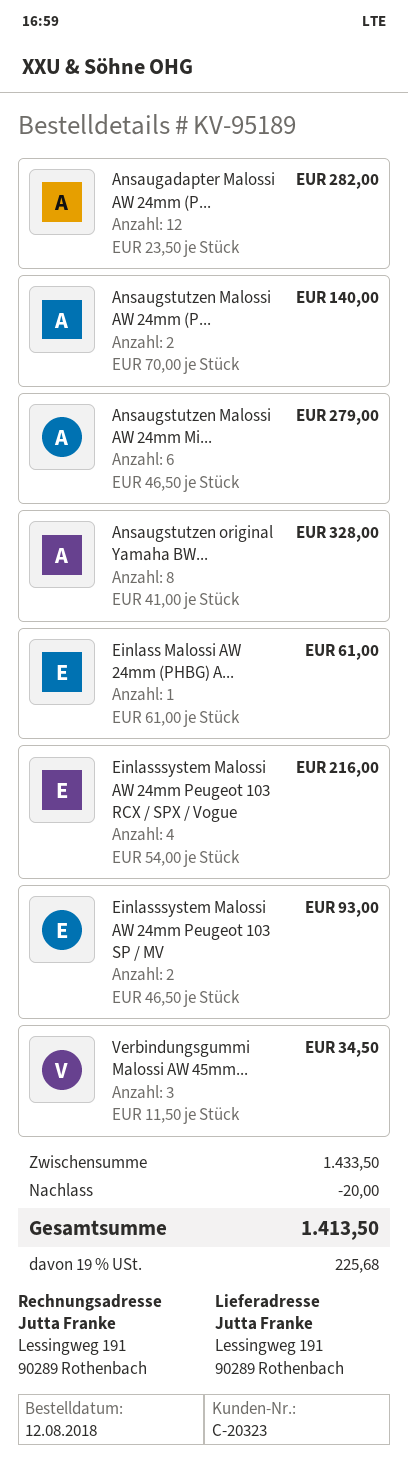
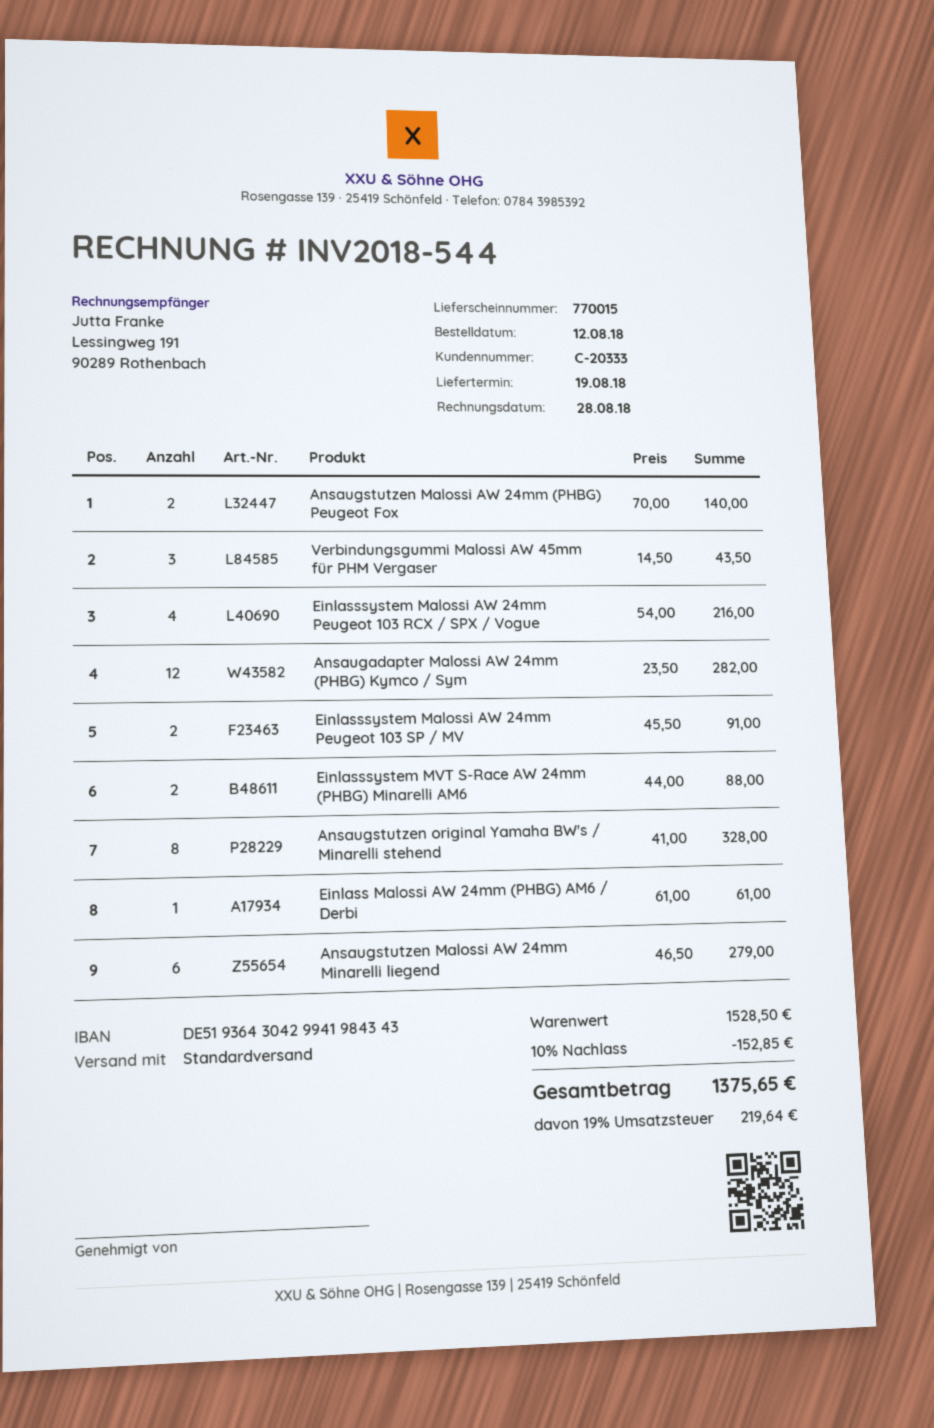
customer number: C-20323 -> C-20333
Einlasssystem Malossi AW 24mm Peugeot 103 SP / MV: 2 x 46.50 = 93.00 -> 2 x 45.50 = 91.00
Verbindungsgummi Malossi AW 45mm...: 3 x 11.50 = 34.50 -> 3 x 14.50 = 43.50
Einlasssystem MVT S-Race AW 24mm (PHBG) Minarelli AM6: none -> 2 x 44.00 = 88.00
subtotal: 1433.50 -> 1528.50
discount: 20.00 -> 152.85
tax: 19% = 225.68 -> 19% = 219.64
total: 1413.50 -> 1375.65

